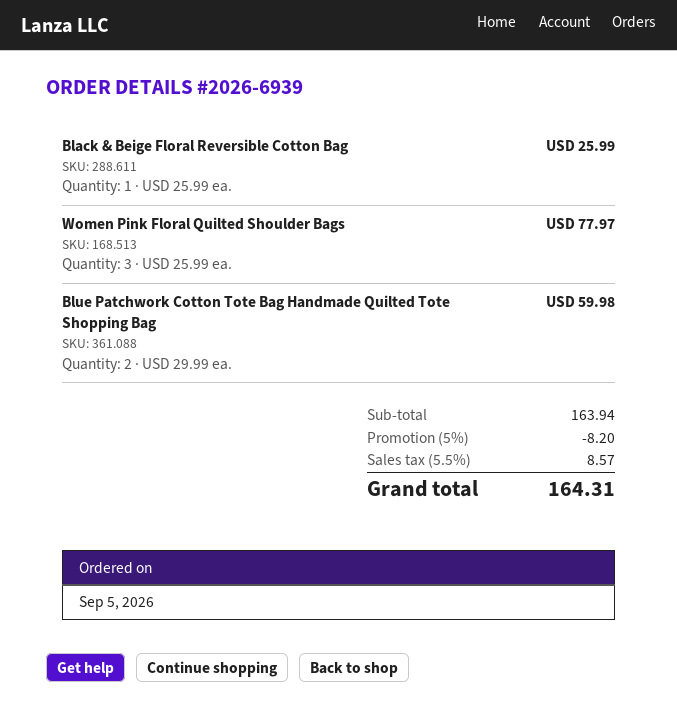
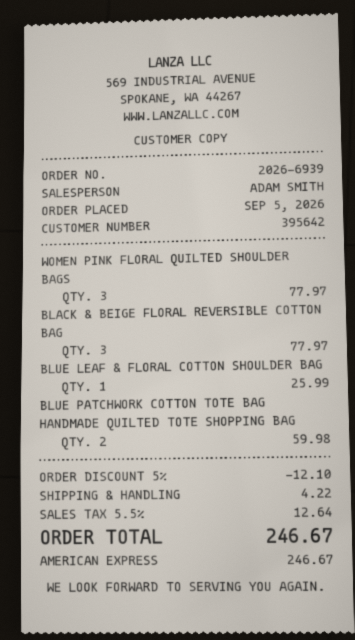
Black & Beige Floral Reversible Cotton Bag: 1 for 25.99 -> 3 for 77.97
BLUE LEAF & FLORAL COTTON SHOULDER BAG: none -> 1 for 25.99
discount: 5% = 8.20 -> 5% = 12.10
shipping: none -> 4.22
tax: 5.5% = 8.57 -> 5.5% = 12.64
total: 164.31 -> 246.67

